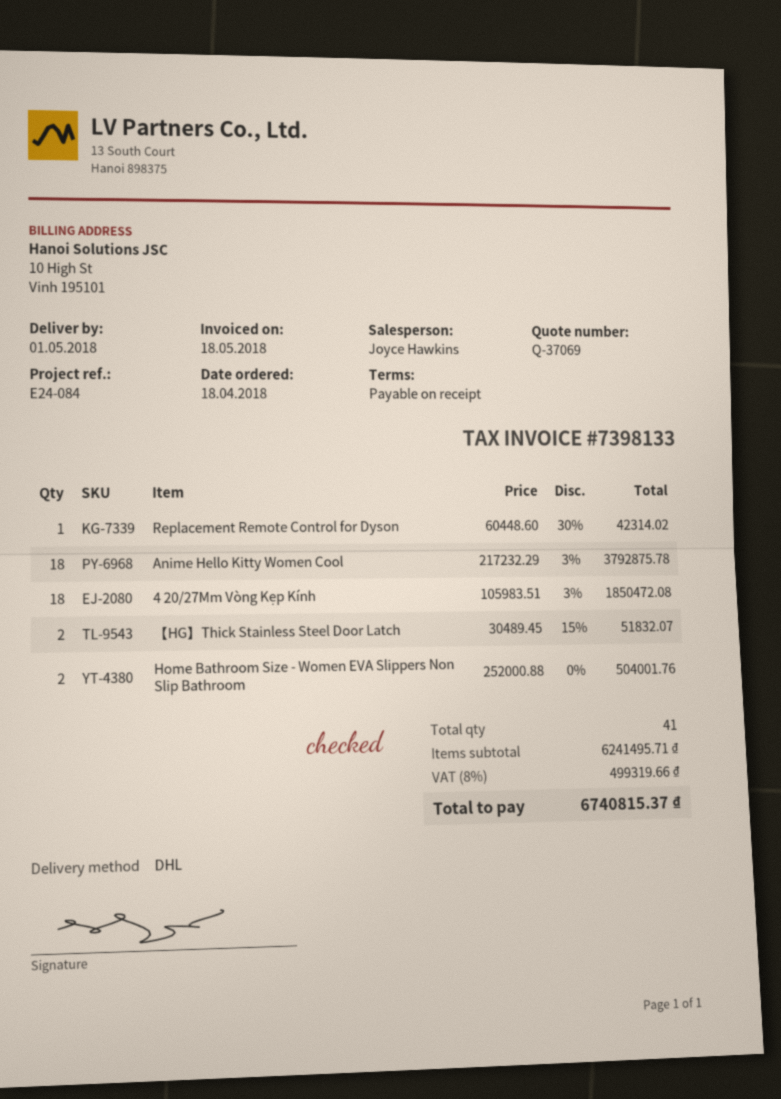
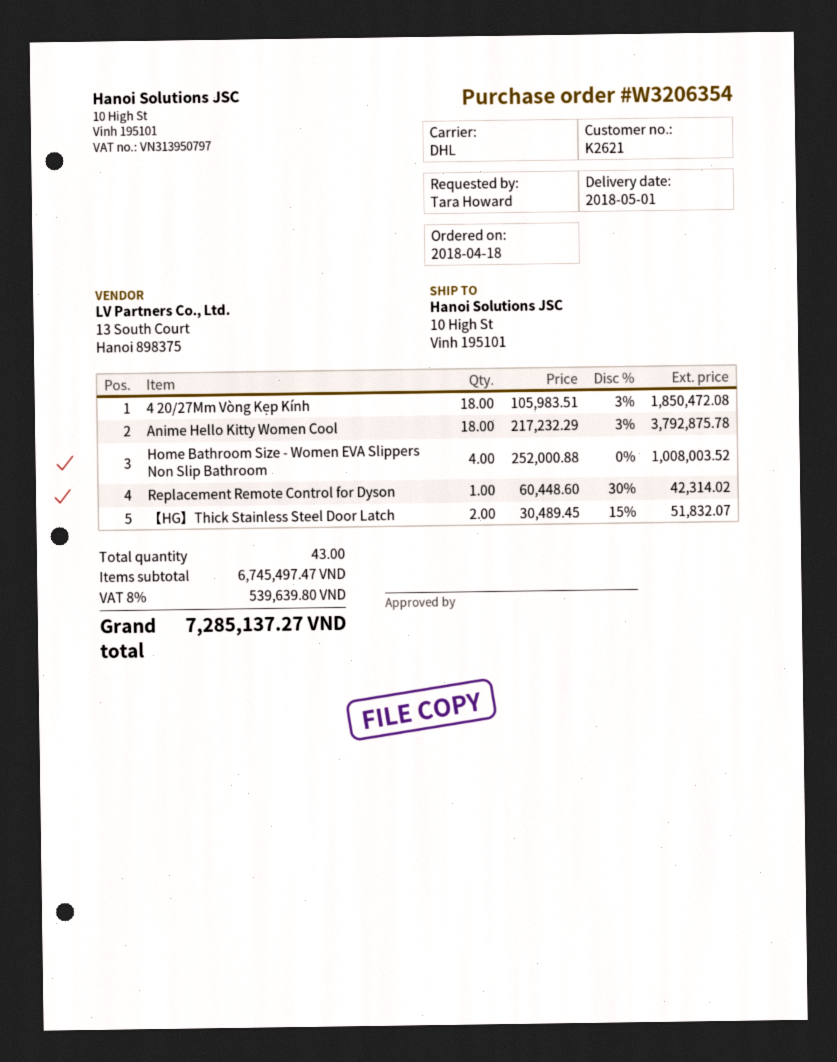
Home Bathroom Size - Women EVA Slippers Non Slip Bathroom: 2 x 252000.88 = 504001.76 -> 4 x 252000.88 = 1008003.52
total quantity: 41 -> 43
subtotal: 6241495.71 -> 6745497.47
tax: 8% = 499319.66 -> 8% = 539639.80
total: 6740815.37 -> 7285137.27

